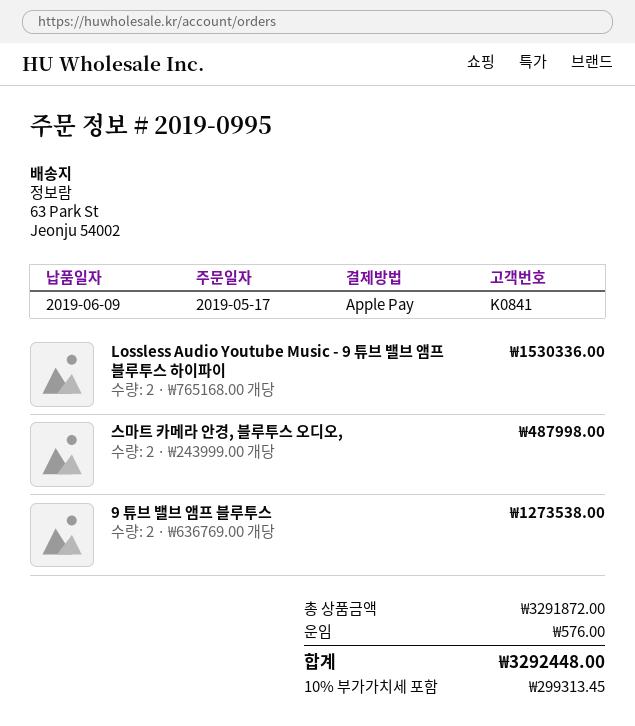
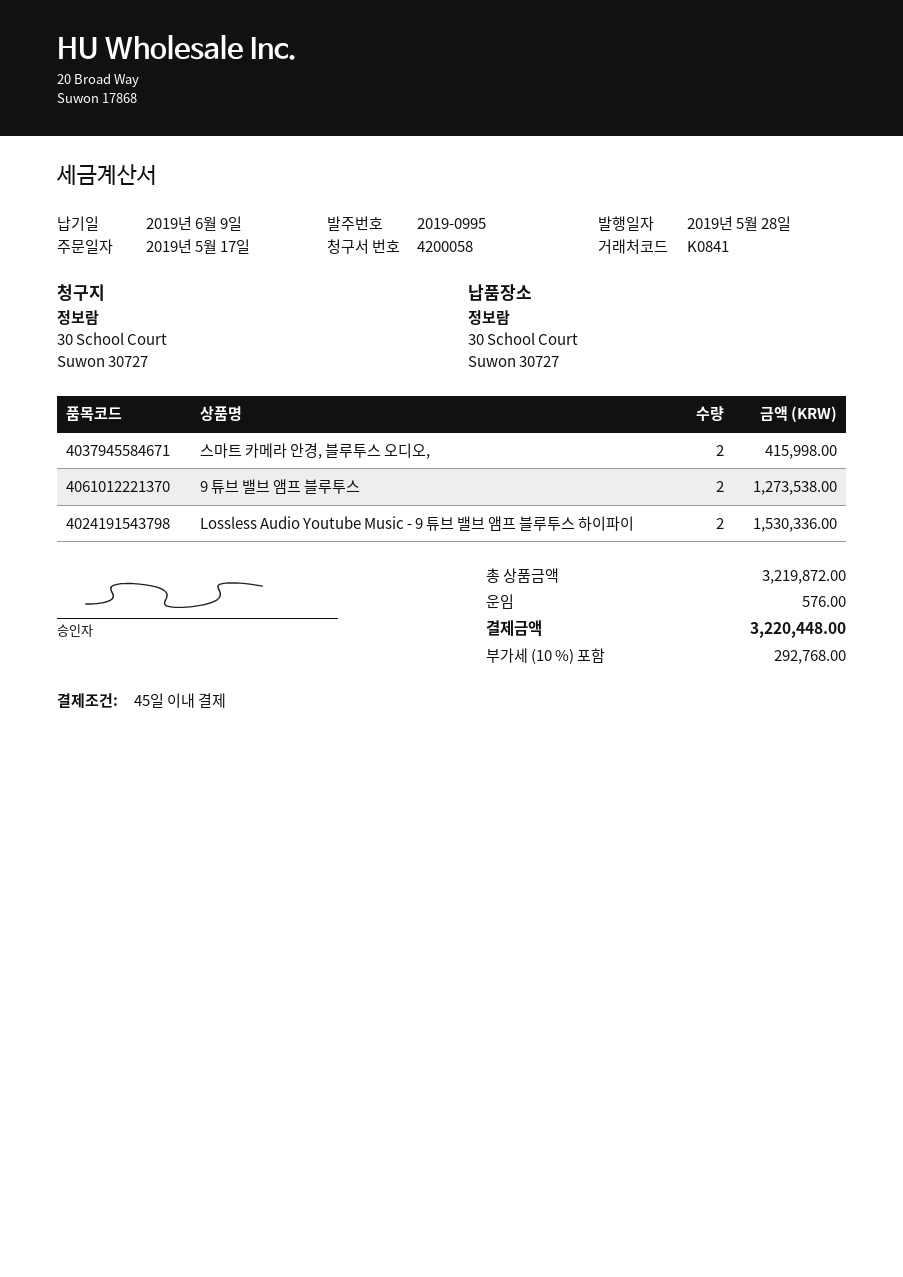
ship to: 63 Park St, Jeonju 54002 -> 30 School Court, Suwon 30727
스마트 카메라 안경, 블루투스 오디오,: 2 for 487998.00 -> 2 for 415998.00
subtotal: 3291872.00 -> 3219872.00
tax: 10% = 299313.45 -> 10% = 292768.00
total: 3292448.00 -> 3220448.00

